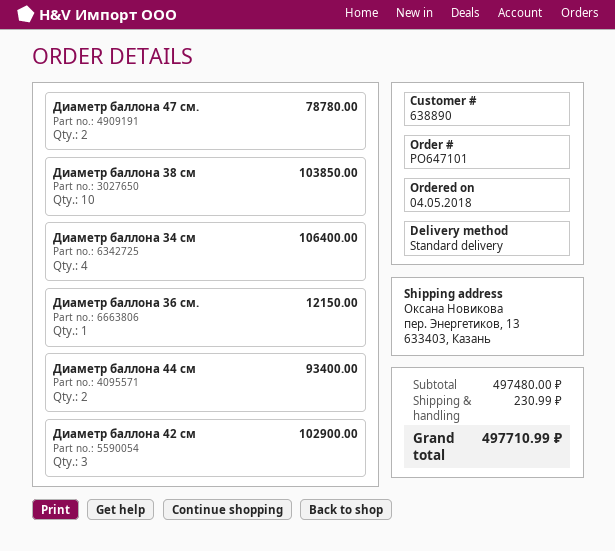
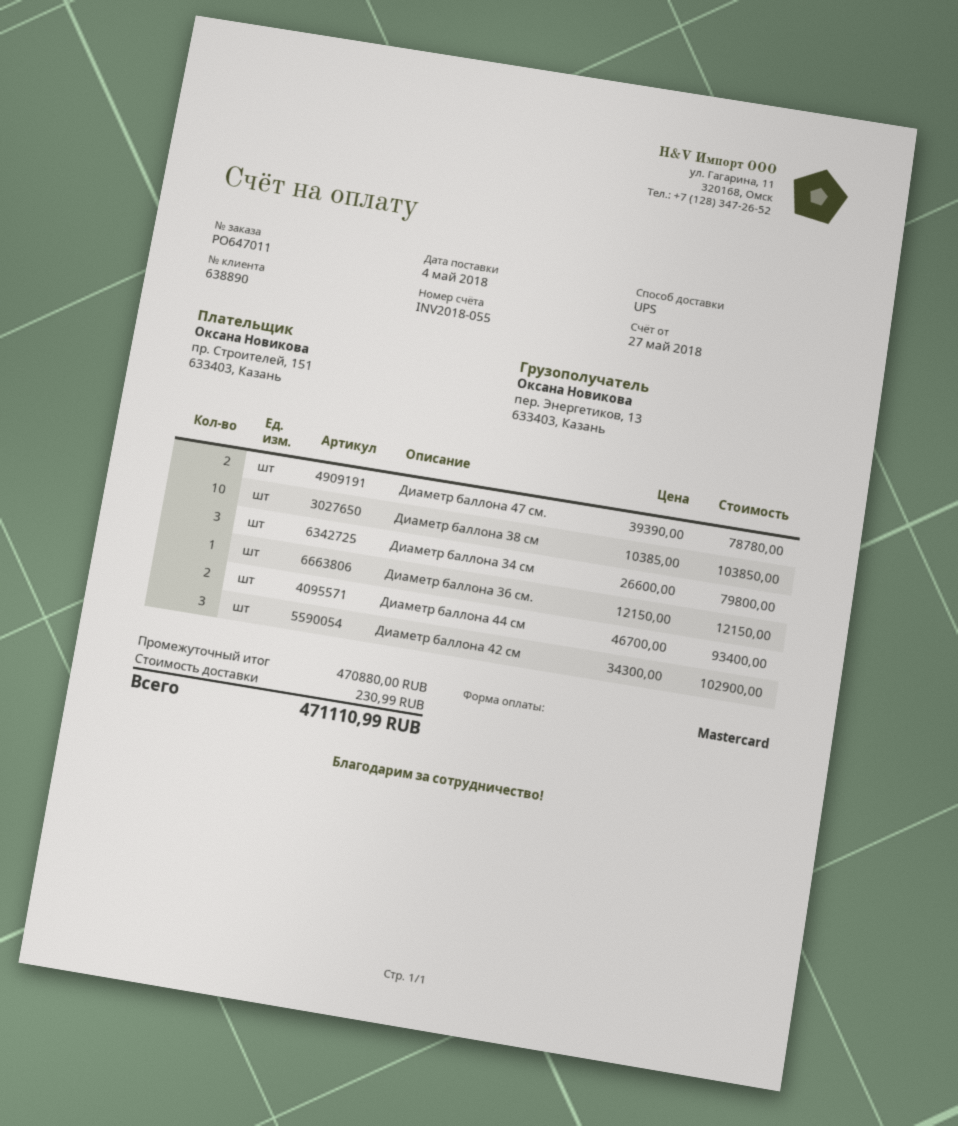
order number: PO647101 -> PO647011
shipping method: standard -> UPS
Диаметр баллона 34 см: 4 for 106400.00 -> 3 for 79800.00
subtotal: 497480.00 -> 470880.00
total: 497710.99 -> 471110.99

